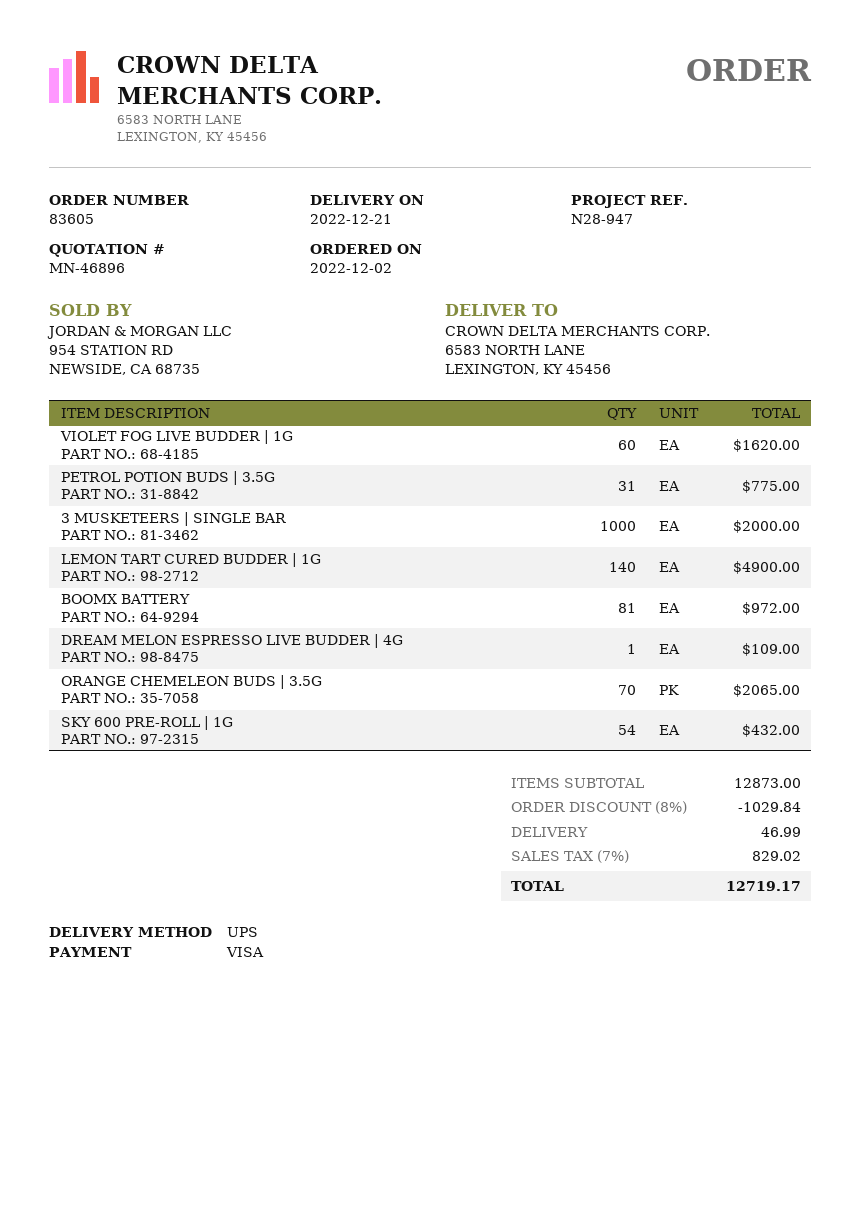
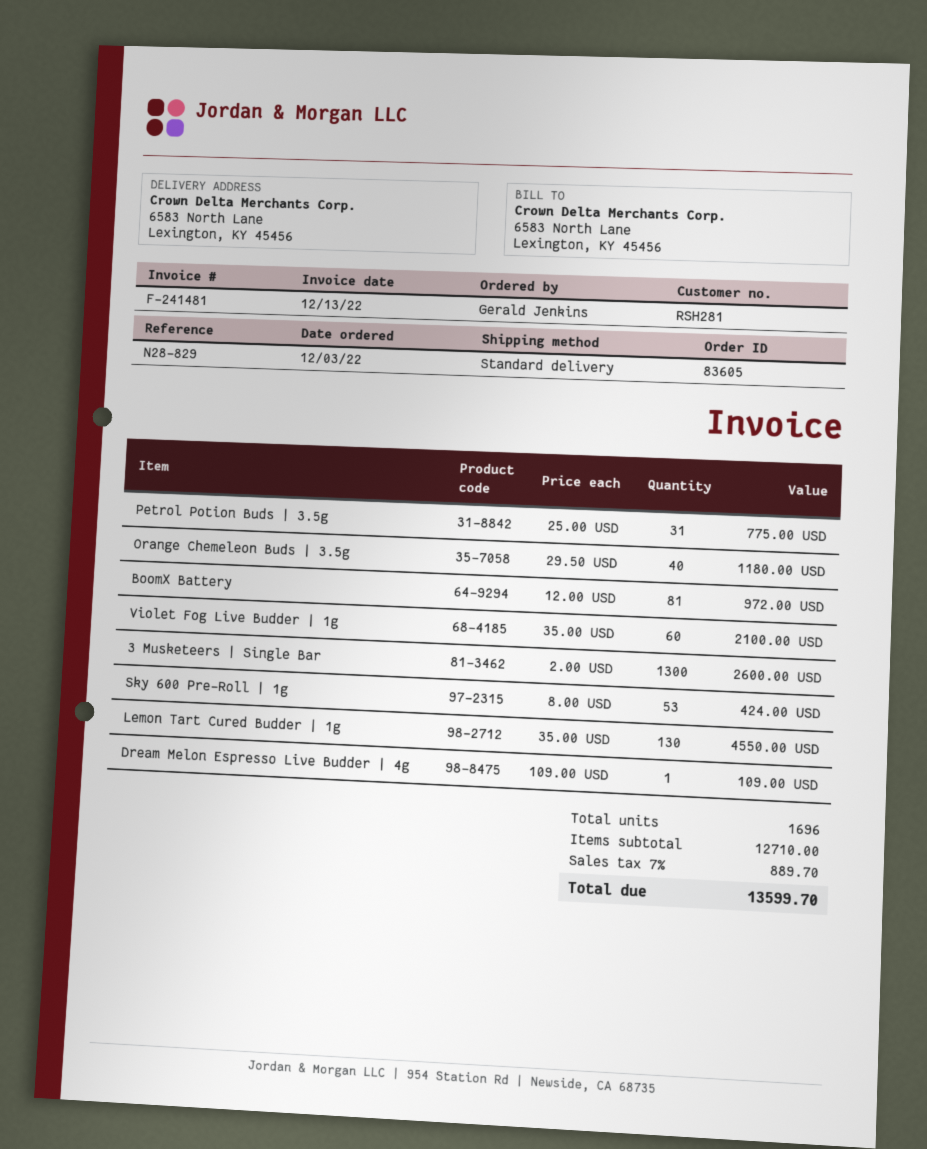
order date: 2022-12-02 -> 2022-12-03
reference: N28-947 -> N28-829
shipping method: UPS -> standard
VIOLET FOG LIVE BUDDER | 1G: 60 for 1620.00 -> 60 for 2100.00
3 MUSKETEERS | SINGLE BAR: 1000 for 2000.00 -> 1300 for 2600.00
LEMON TART CURED BUDDER | 1G: 140 for 4900.00 -> 130 for 4550.00
ORANGE CHEMELEON BUDS | 3.5G: 70 for 2065.00 -> 40 for 1180.00
SKY 600 PRE-ROLL | 1G: 54 for 432.00 -> 53 for 424.00
subtotal: 12873.00 -> 12710.00
discount: 8% = 1029.84 -> none
shipping: 46.99 -> none
tax: 7% = 829.02 -> 7% = 889.70
total: 12719.17 -> 13599.70

